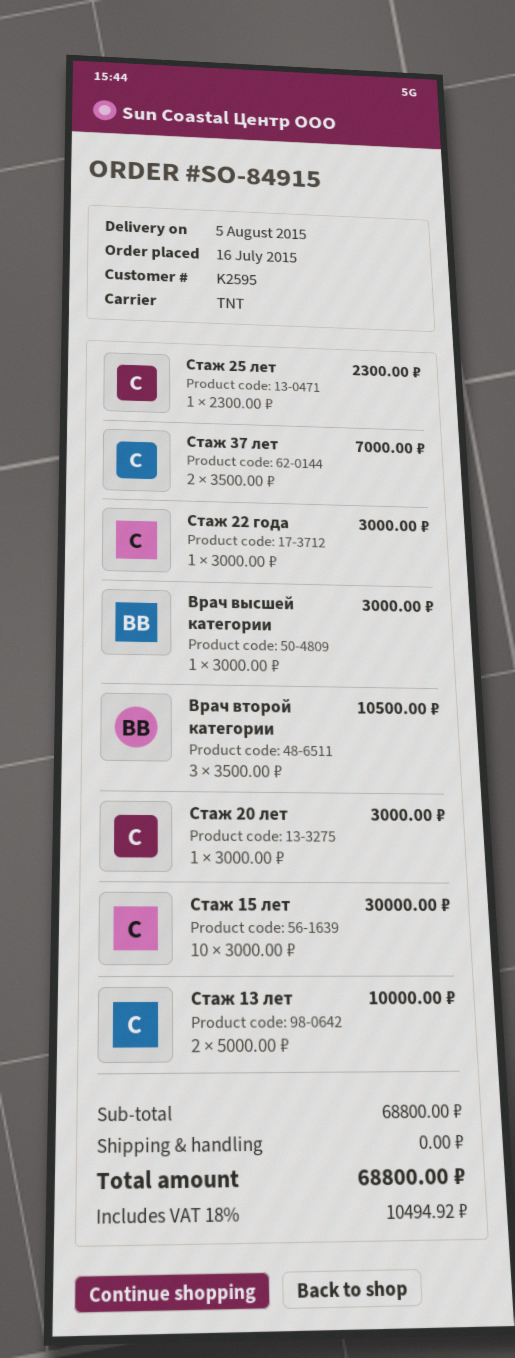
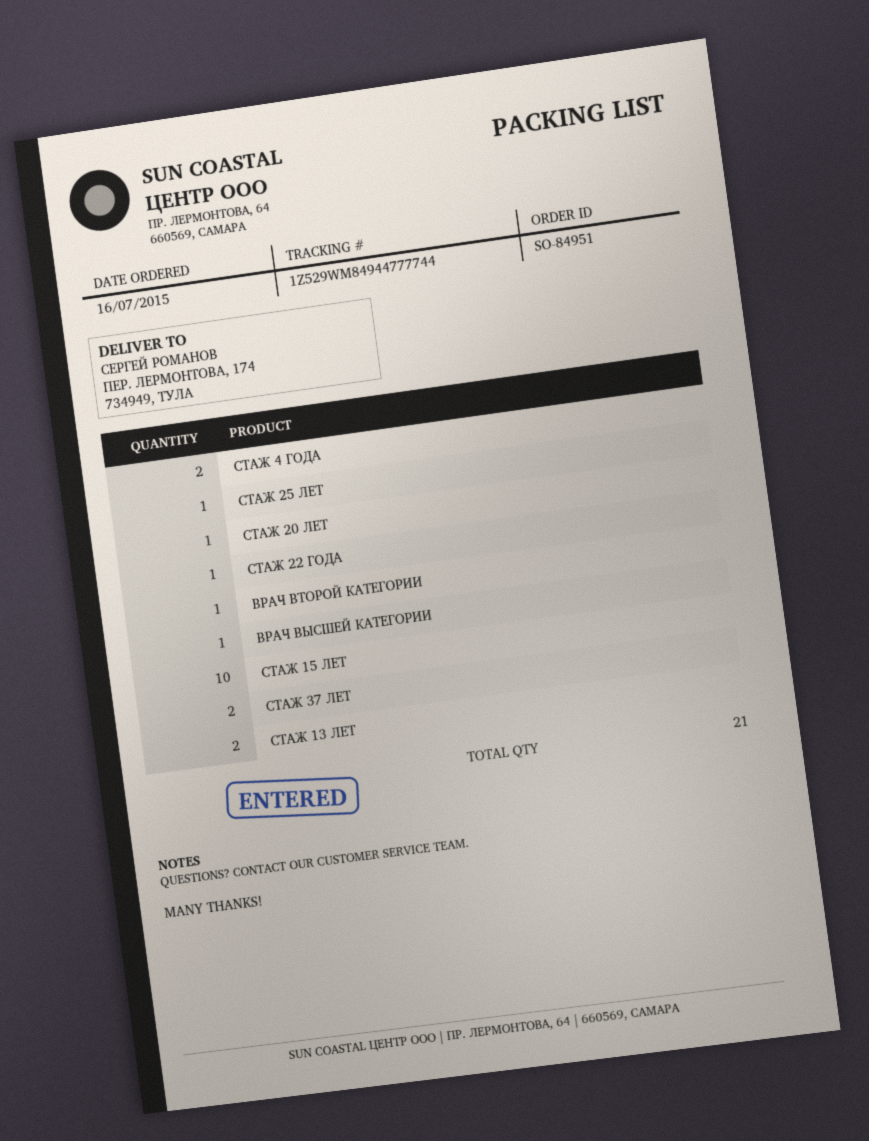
order number: SO-84915 -> SO-84951
Врач второй категории: 3 -> 1
СТАЖ 4 ГОДА: none -> 2

